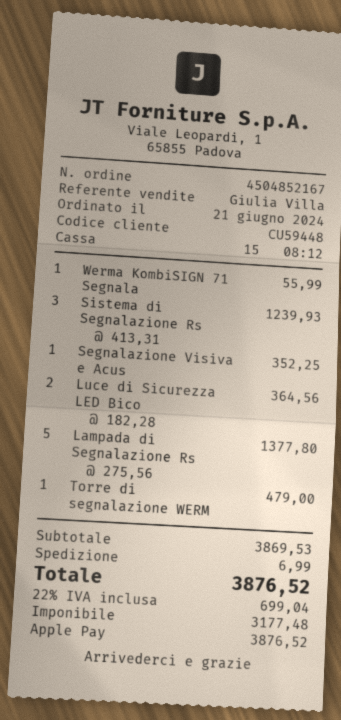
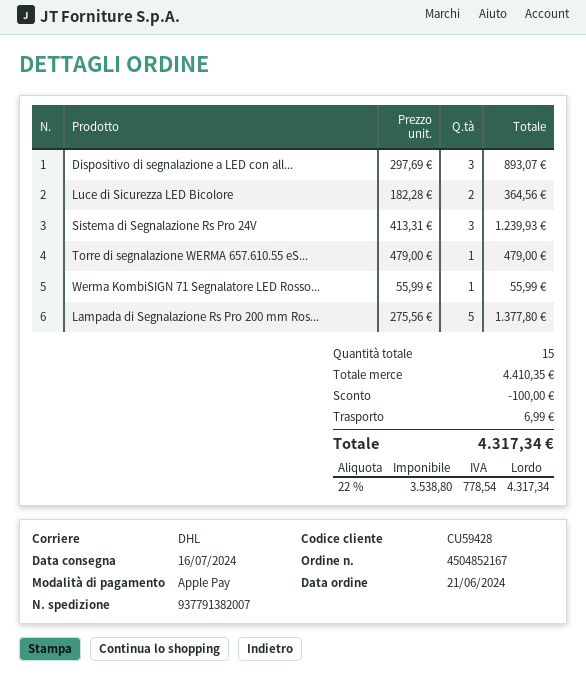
customer number: CU59448 -> CU59428
Segnalazione Visiva e Acus: 1 x 352.25 = 352.25 -> none
Dispositivo di segnalazione a LED con all...: none -> 3 x 297.69 = 893.07
subtotal: 3869.53 -> 4410.35
discount: none -> 100.00
net: 3177.48 -> 3538.80
tax: 22% = 699.04 -> 22% = 778.54
total: 3876.52 -> 4317.34

